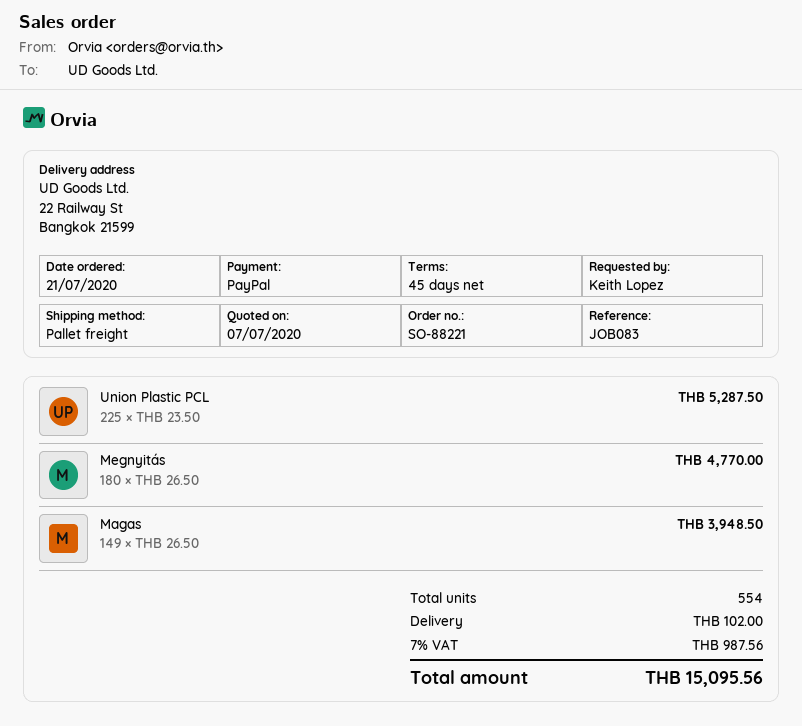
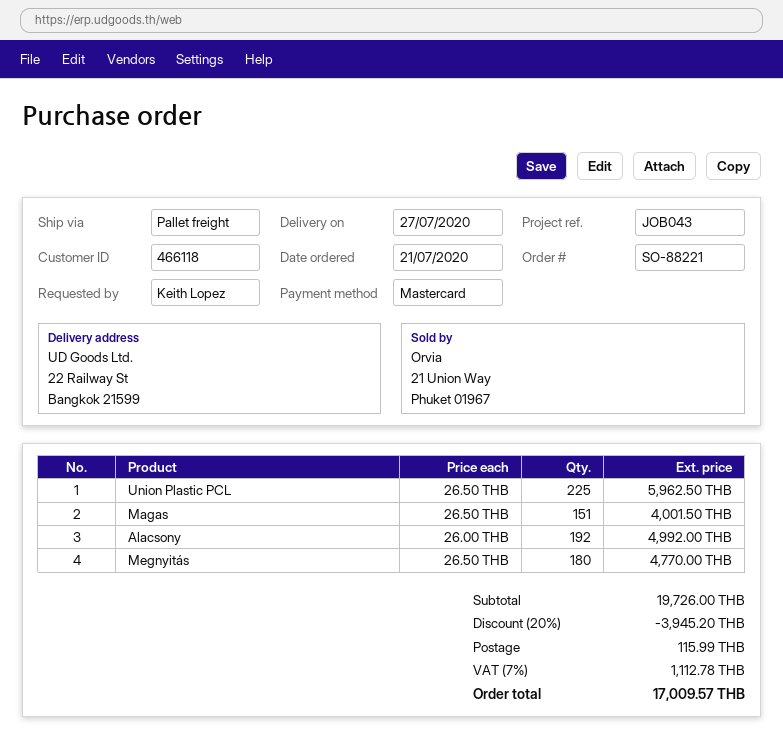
reference: JOB083 -> JOB043
payment method: PayPal -> Mastercard
Union Plastic PCL: 225 x 23.50 = 5287.50 -> 225 x 26.50 = 5962.50
Magas: 149 x 26.50 = 3948.50 -> 151 x 26.50 = 4001.50
Alacsony: none -> 192 x 26.00 = 4992.00
discount: none -> 20% = 3945.20
shipping: 102.00 -> 115.99
tax: 7% = 987.56 -> 7% = 1112.78
total: 15095.56 -> 17009.57

